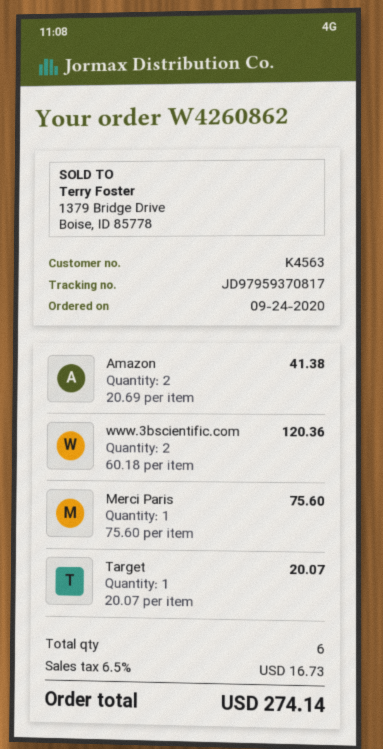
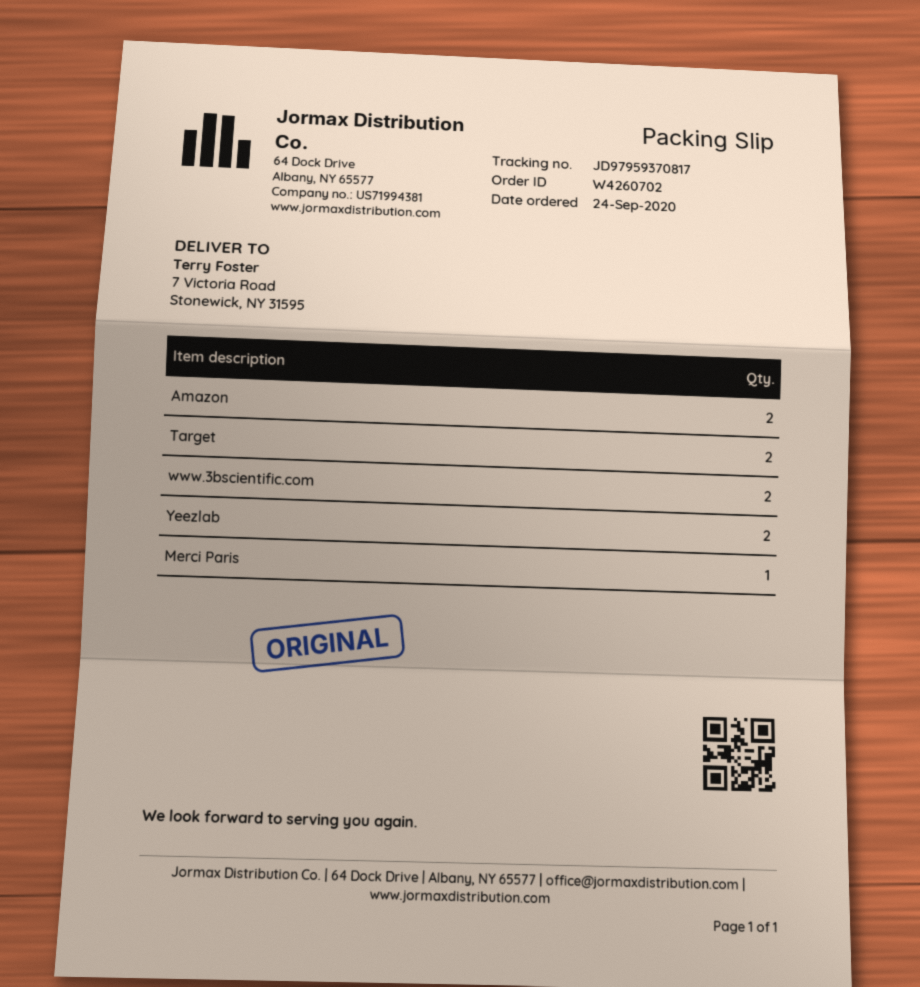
order number: W4260862 -> W4260702
Target: 1 -> 2
Yeezlab: none -> 2

